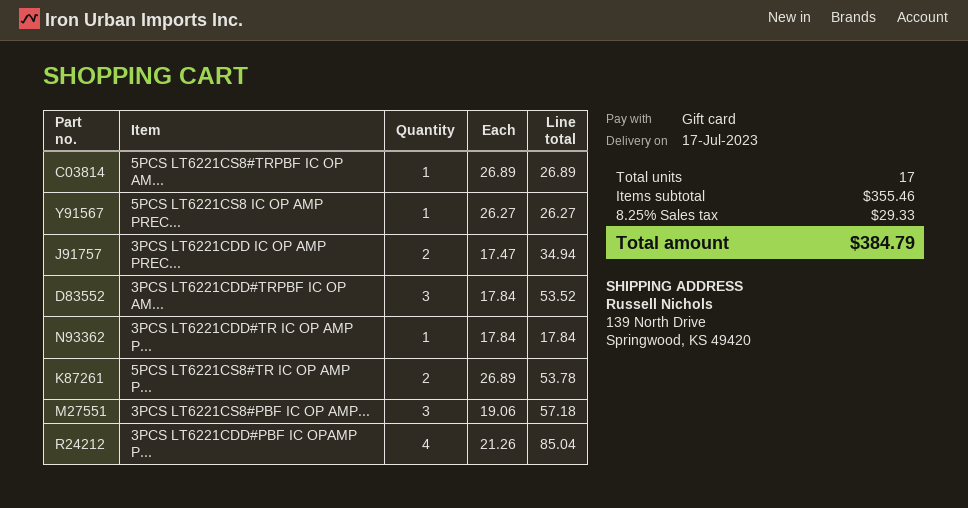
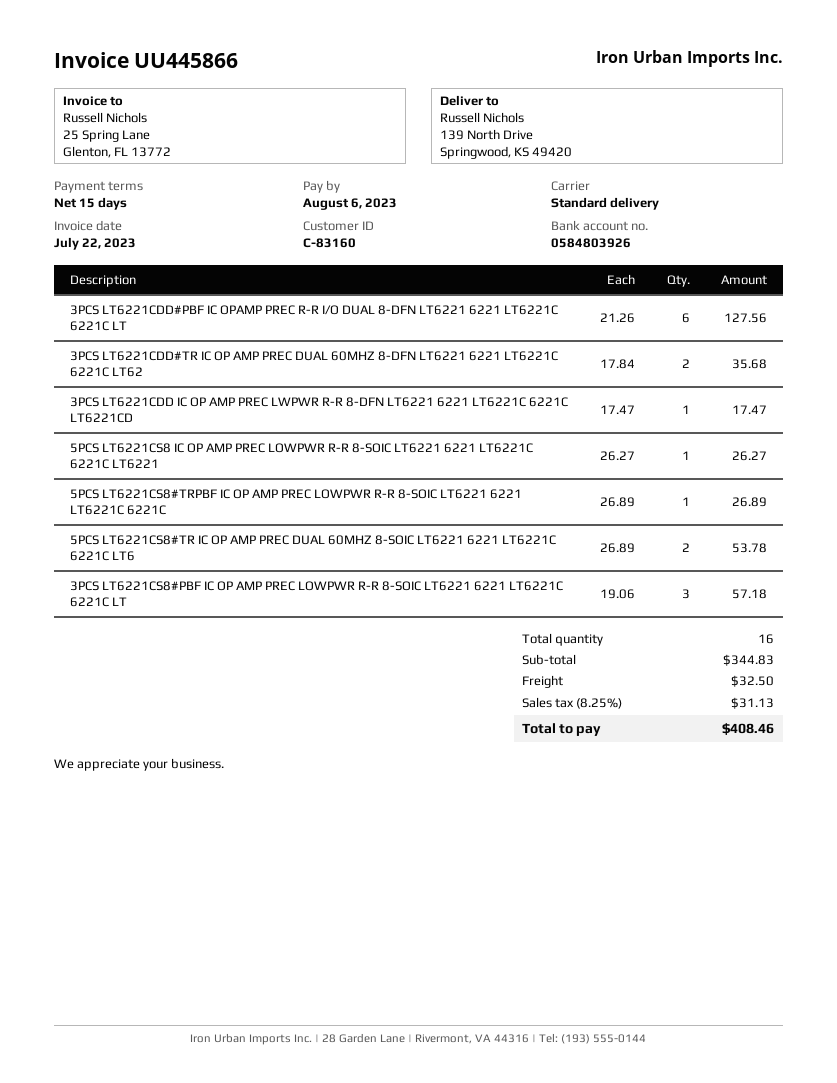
3PCS LT6221CDD IC OP AMP PREC...: 2 x 17.47 = 34.94 -> 1 x 17.47 = 17.47
3PCS LT6221CDD#TRPBF IC OP AM...: 3 x 17.84 = 53.52 -> none
3PCS LT6221CDD#TR IC OP AMP P...: 1 x 17.84 = 17.84 -> 2 x 17.84 = 35.68
3PCS LT6221CDD#PBF IC OPAMP P...: 4 x 21.26 = 85.04 -> 6 x 21.26 = 127.56
total quantity: 17 -> 16
subtotal: 355.46 -> 344.83
shipping: none -> 32.50
tax: 8.25% = 29.33 -> 8.25% = 31.13
total: 384.79 -> 408.46

